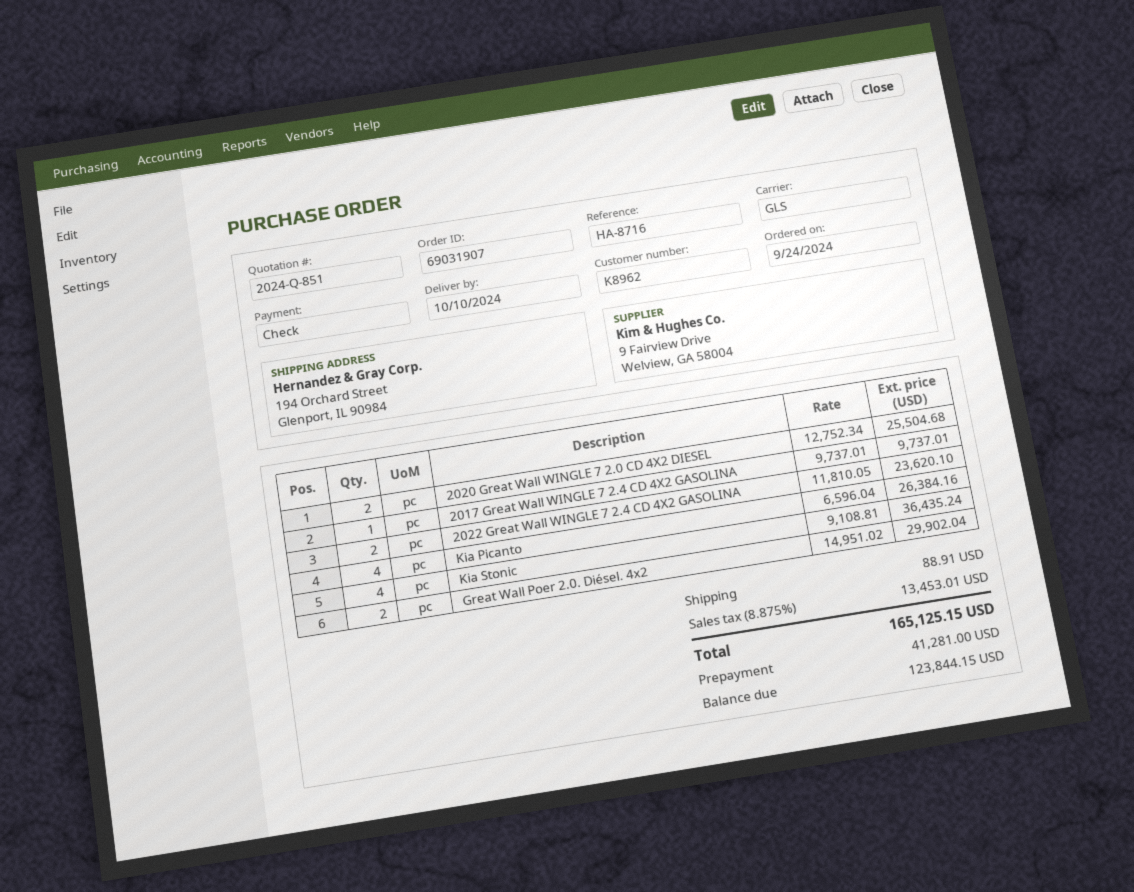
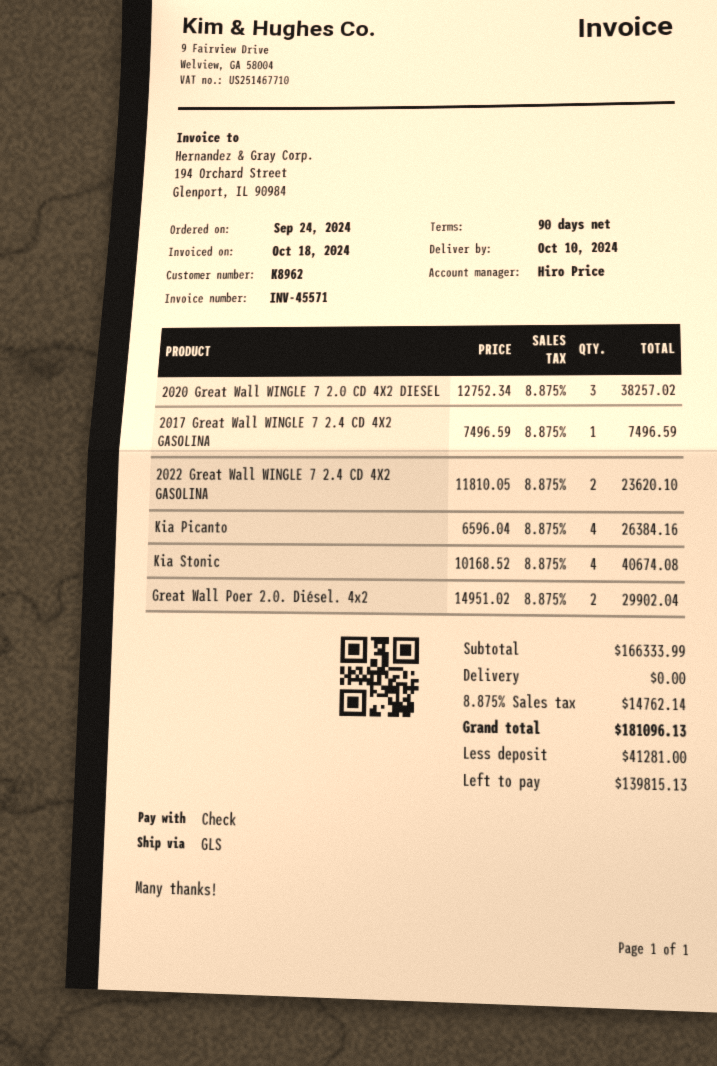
2020 Great Wall WINGLE 7 2.0 CD 4X2 DIESEL: 2 x 12752.34 = 25504.68 -> 3 x 12752.34 = 38257.02
2017 Great Wall WINGLE 7 2.4 CD 4X2 GASOLINA: 1 x 9737.01 = 9737.01 -> 1 x 7496.59 = 7496.59
Kia Stonic: 4 x 9108.81 = 36435.24 -> 4 x 10168.52 = 40674.08
shipping: 88.91 -> 0.00
tax: 8.875% = 13453.01 -> 8.875% = 14762.14
total: 165125.15 -> 181096.13
balance: 123844.15 -> 139815.13

